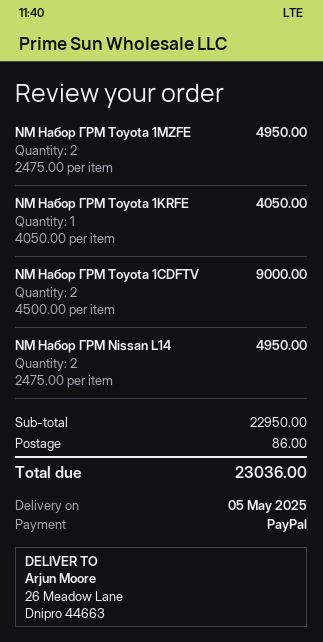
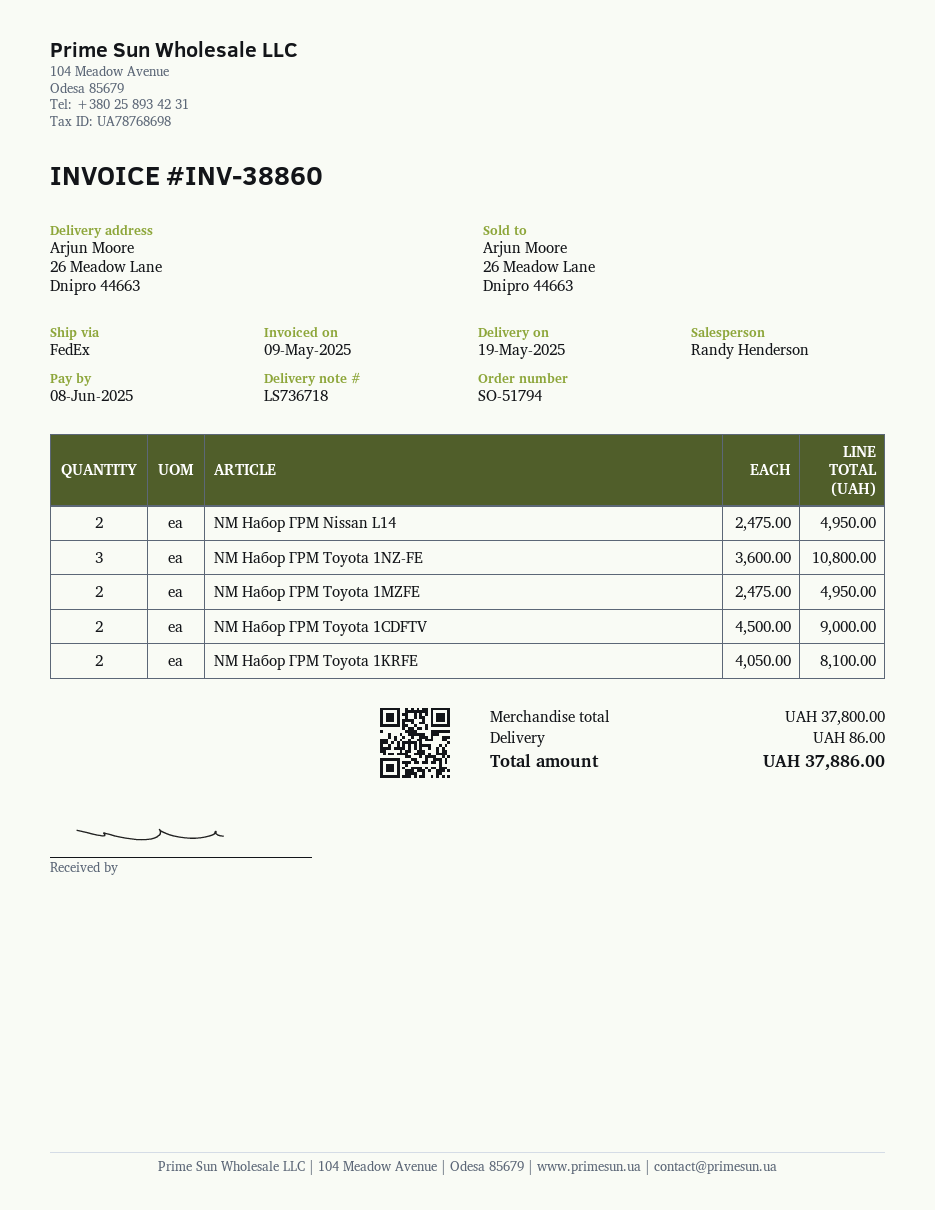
delivery date: 2025-05-05 -> 2025-05-19
NM Набор ГРМ Toyota 1KRFE: 1 x 4050.00 = 4050.00 -> 2 x 4050.00 = 8100.00
NM Набор ГРМ Toyota 1NZ-FE: none -> 3 x 3600.00 = 10800.00
subtotal: 22950.00 -> 37800.00
total: 23036.00 -> 37886.00

